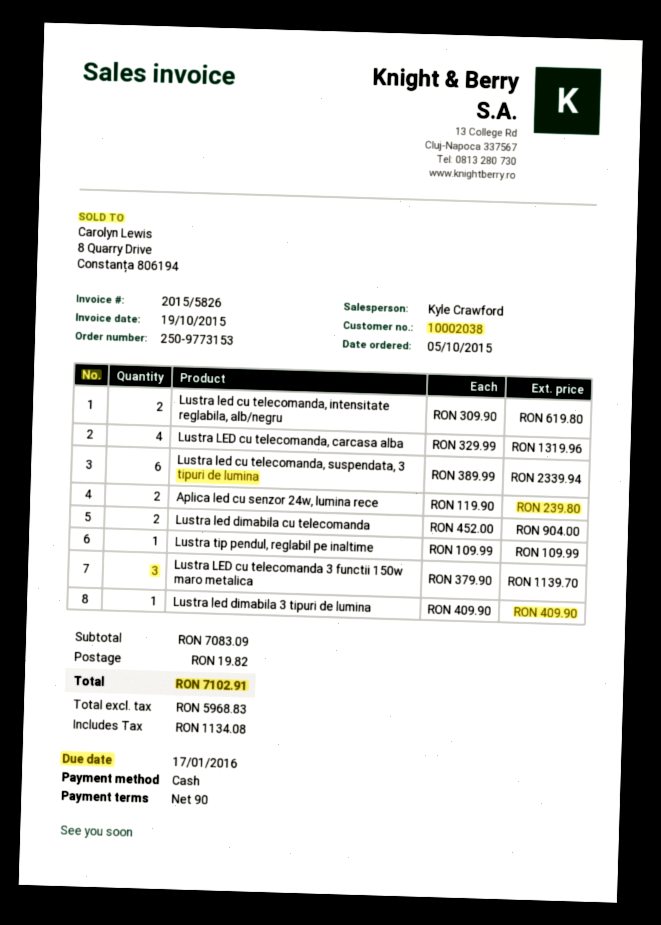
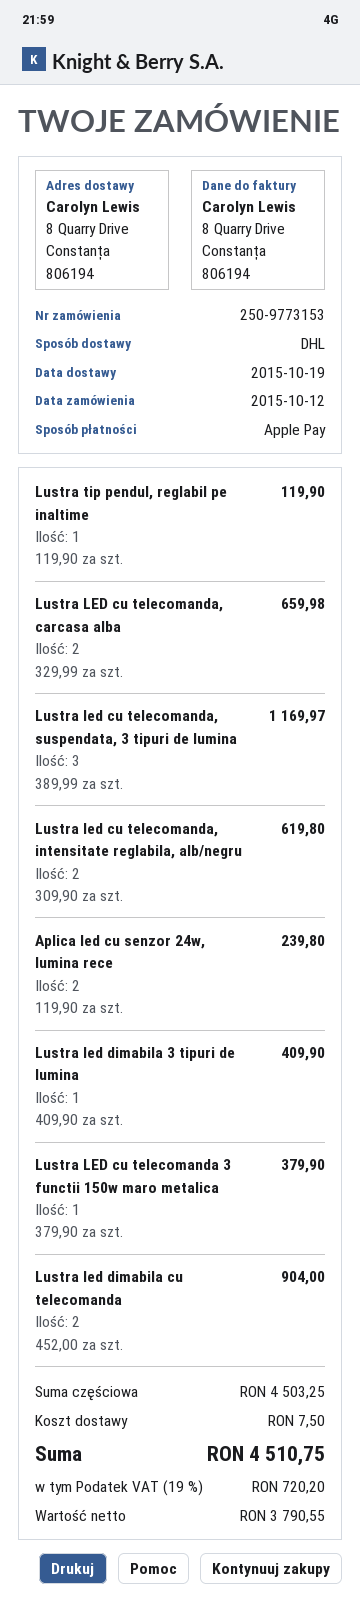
order date: 2015-10-05 -> 2015-10-12
payment method: cash -> Apple Pay
Lustra LED cu telecomanda, carcasa alba: 4 x 329.99 = 1319.96 -> 2 x 329.99 = 659.98
Lustra led cu telecomanda, suspendata, 3 tipuri de lumina: 6 x 389.99 = 2339.94 -> 3 x 389.99 = 1169.97
Lustra tip pendul, reglabil pe inaltime: 1 x 109.99 = 109.99 -> 1 x 119.90 = 119.90
Lustra LED cu telecomanda 3 functii 150w maro metalica: 3 x 379.90 = 1139.70 -> 1 x 379.90 = 379.90
subtotal: 7083.09 -> 4503.25
shipping: 19.82 -> 7.50
net: 5968.83 -> 3790.55
tax: 1134.08 -> 720.20
total: 7102.91 -> 4510.75

